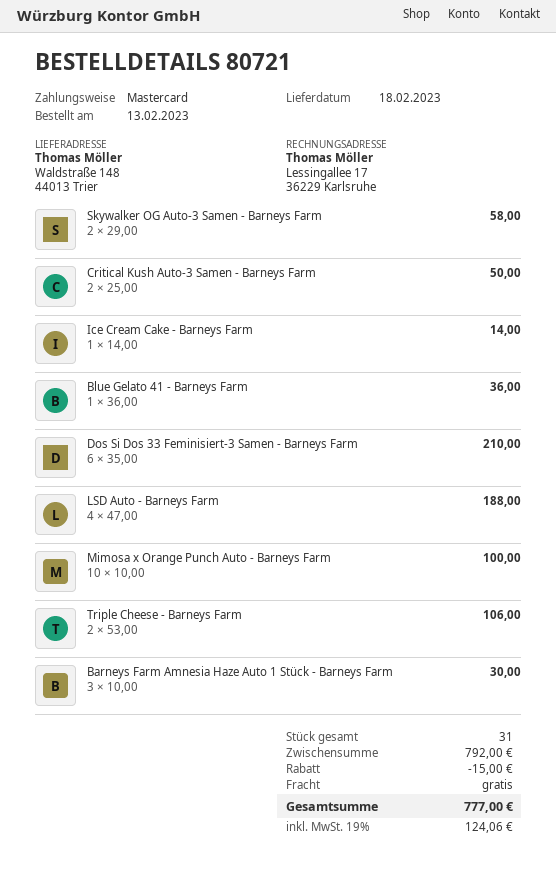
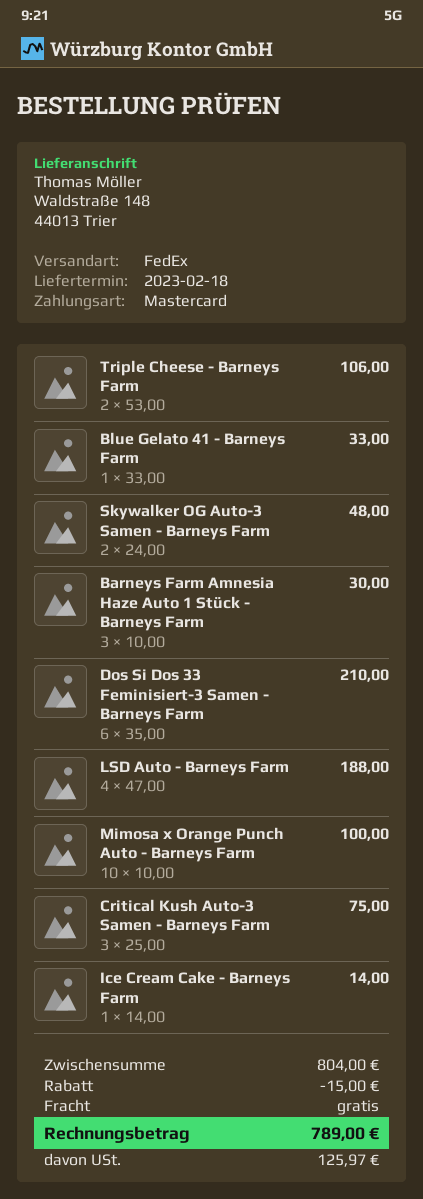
Skywalker OG Auto-3 Samen - Barneys Farm: 2 x 29.00 = 58.00 -> 2 x 24.00 = 48.00
Critical Kush Auto-3 Samen - Barneys Farm: 2 x 25.00 = 50.00 -> 3 x 25.00 = 75.00
Blue Gelato 41 - Barneys Farm: 1 x 36.00 = 36.00 -> 1 x 33.00 = 33.00
subtotal: 792.00 -> 804.00
tax: 124.06 -> 125.97
total: 777.00 -> 789.00

